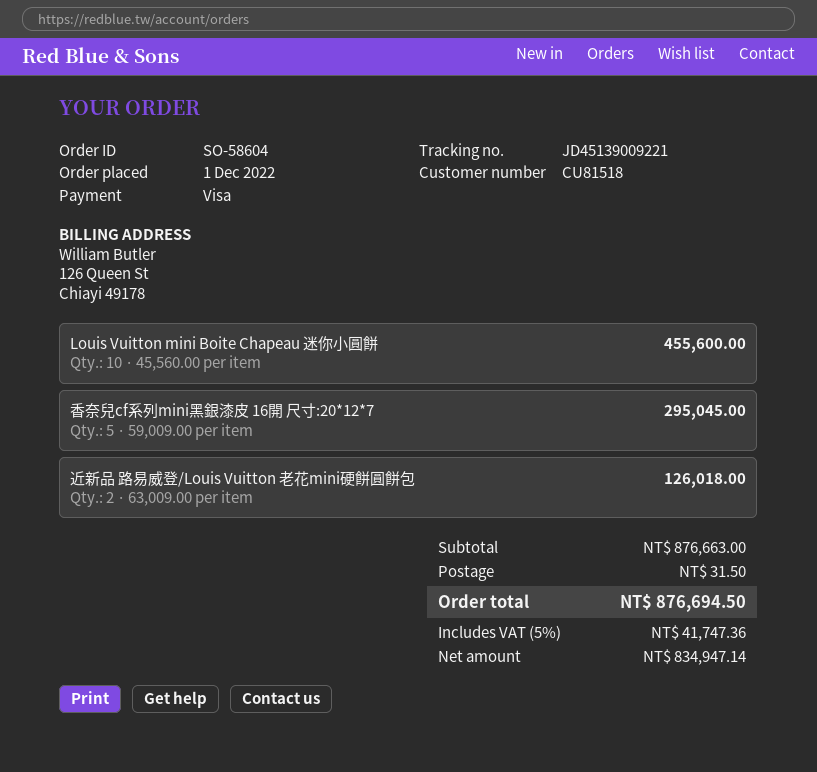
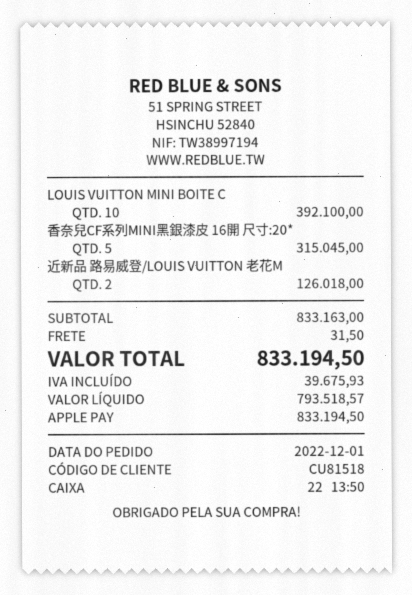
payment method: Visa -> Apple Pay
Louis Vuitton mini Boite Chapeau 迷你小圓餅: 10 for 455600.00 -> 10 for 392100.00
香奈兒cf系列mini黑銀漆皮 16開 尺寸:20*12*7: 5 for 295045.00 -> 5 for 315045.00
subtotal: 876663.00 -> 833163.00
net: 834947.14 -> 793518.57
tax: 41747.36 -> 39675.93
total: 876694.50 -> 833194.50

